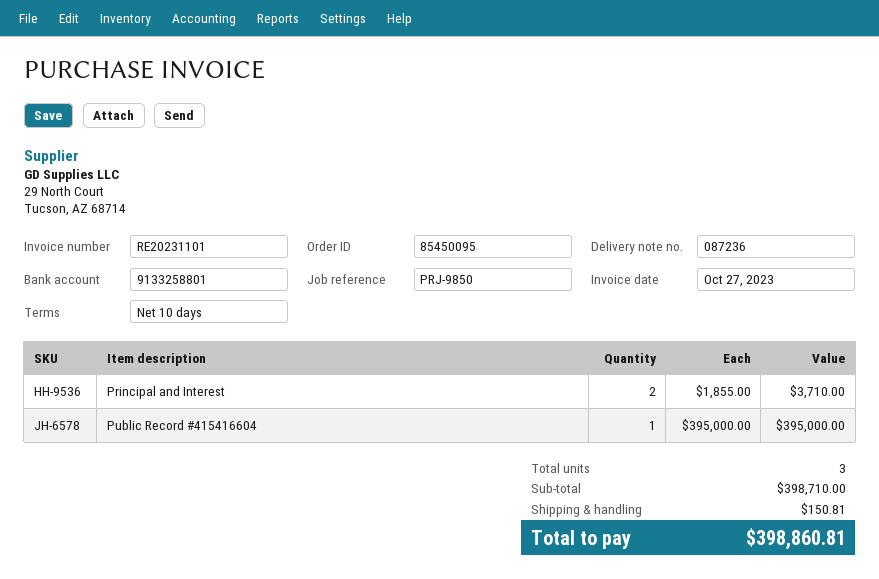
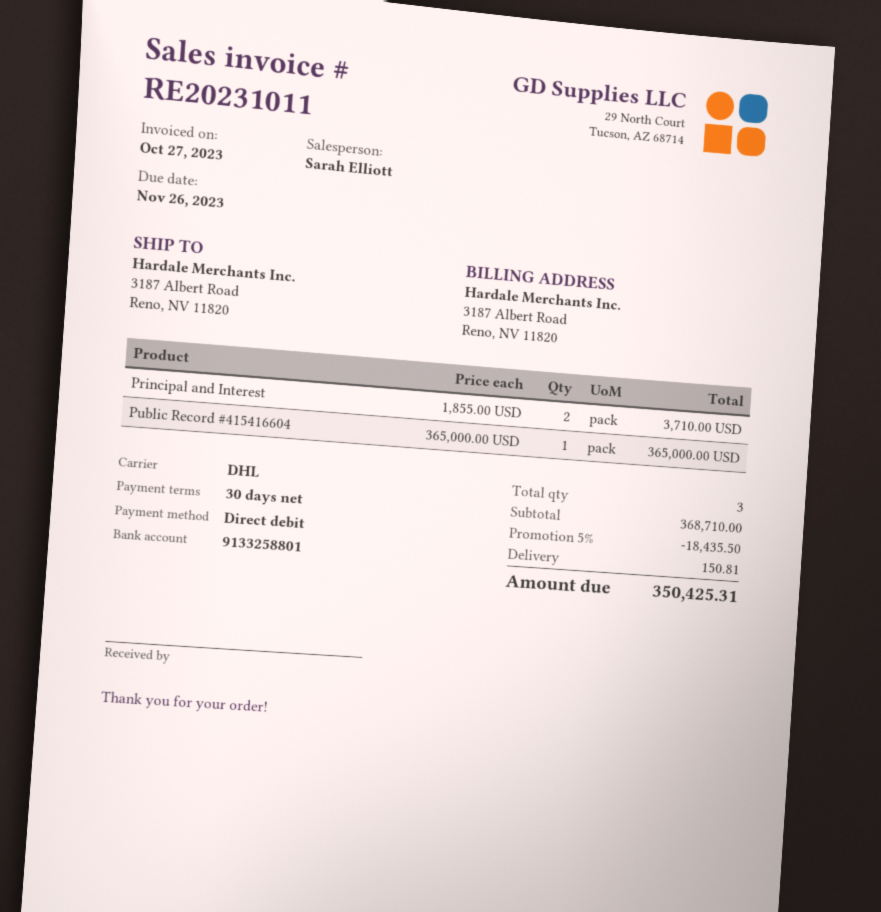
invoice number: RE20231101 -> RE20231011
payment terms: 10 days -> 30 days
Public Record #415416604: 1 x 395000.00 = 395000.00 -> 1 x 365000.00 = 365000.00
subtotal: 398710.00 -> 368710.00
discount: none -> 5% = 18435.50
total: 398860.81 -> 350425.31

